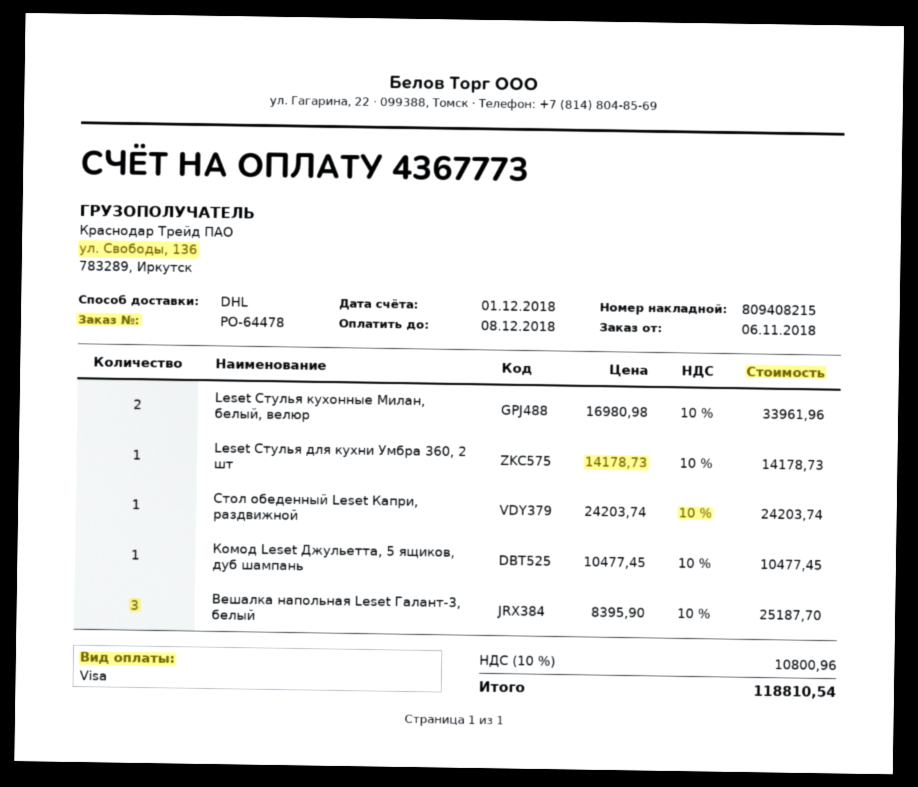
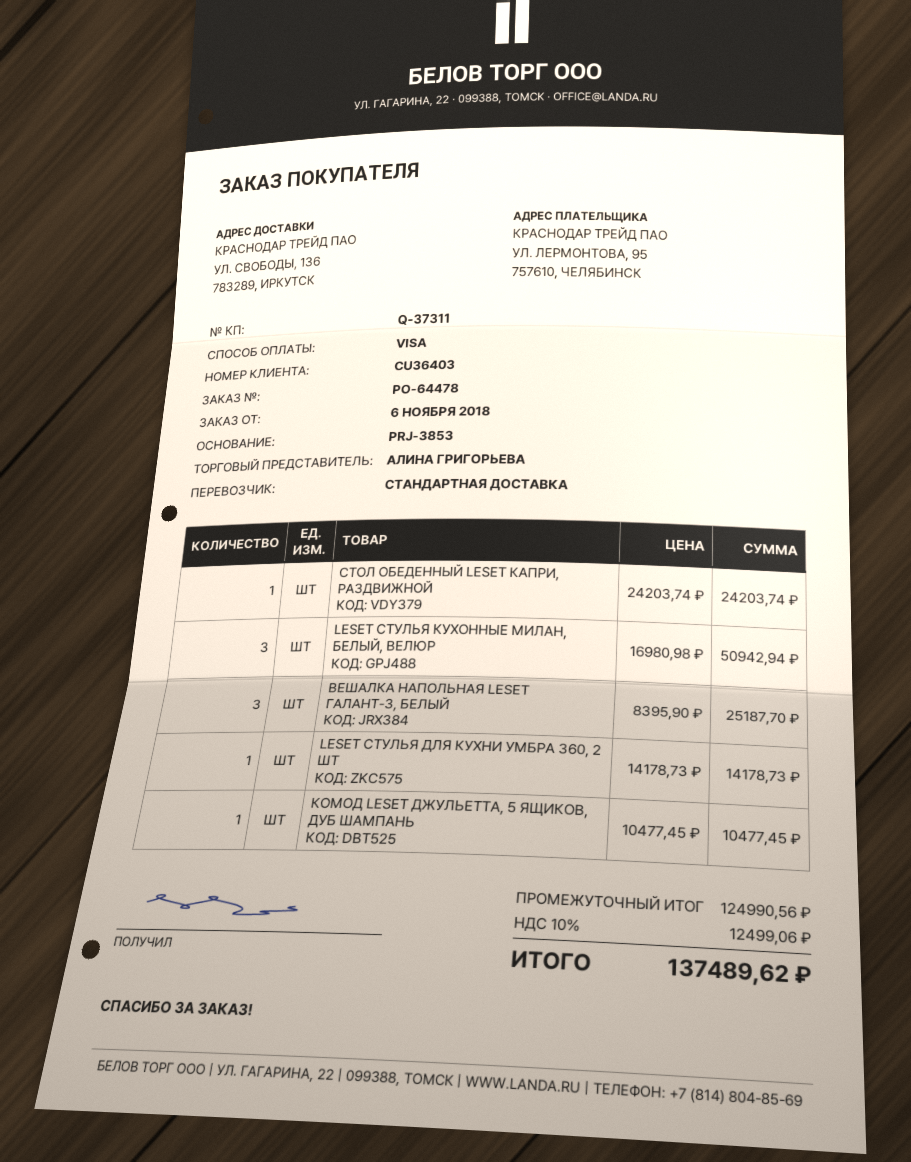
shipping method: DHL -> standard
Leset Стулья кухонные Милан, белый, велюр: 2 x 16980.98 = 33961.96 -> 3 x 16980.98 = 50942.94
tax: 10% = 10800.96 -> 10% = 12499.06
total: 118810.54 -> 137489.62

